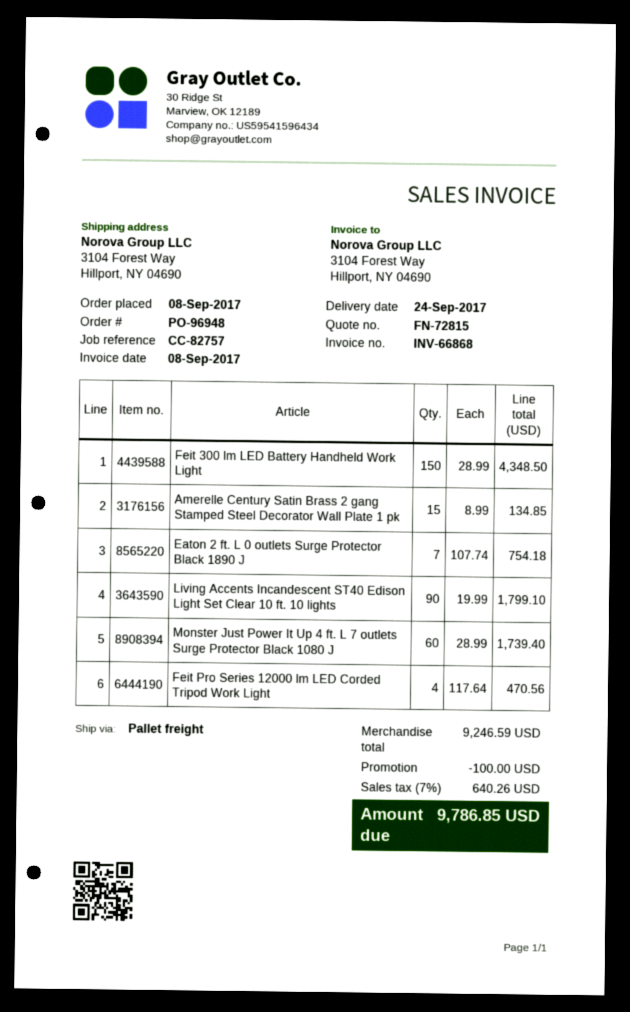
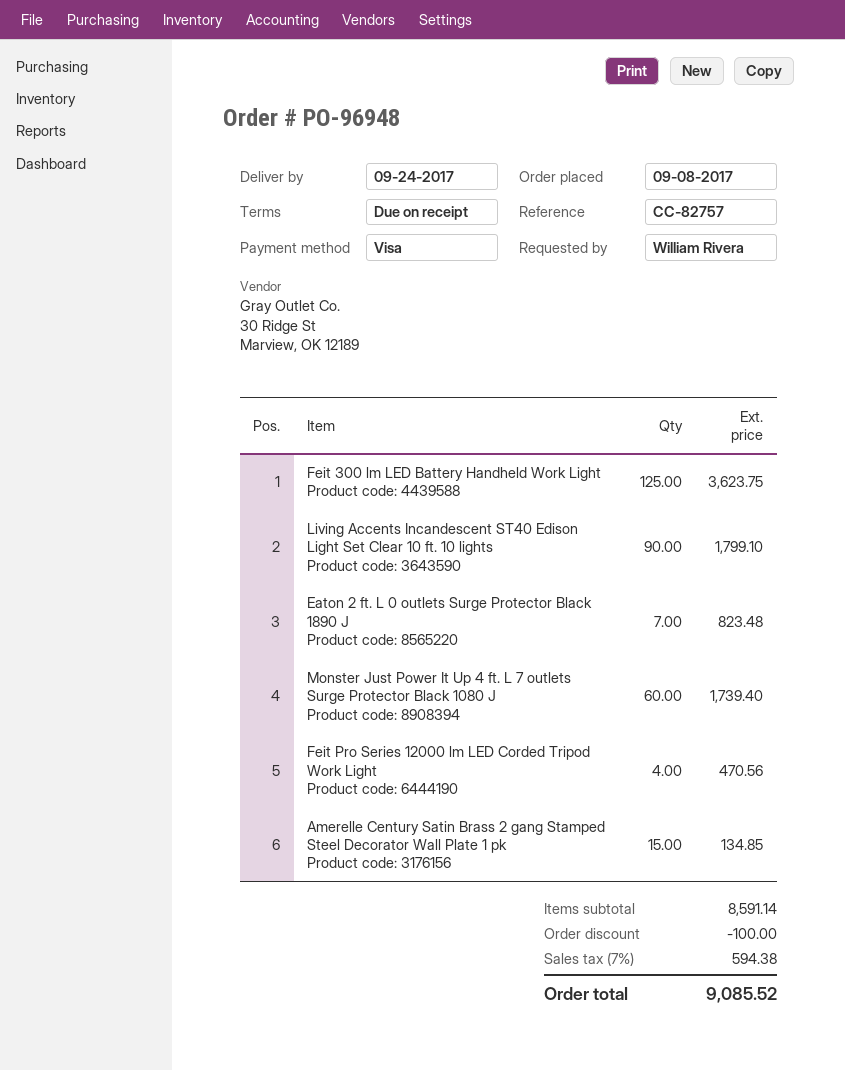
Feit 300 lm LED Battery Handheld Work Light: 150 for 4348.50 -> 125 for 3623.75
Eaton 2 ft. L 0 outlets Surge Protector Black 1890 J: 7 for 754.18 -> 7 for 823.48
subtotal: 9246.59 -> 8591.14
tax: 7% = 640.26 -> 7% = 594.38
total: 9786.85 -> 9085.52

